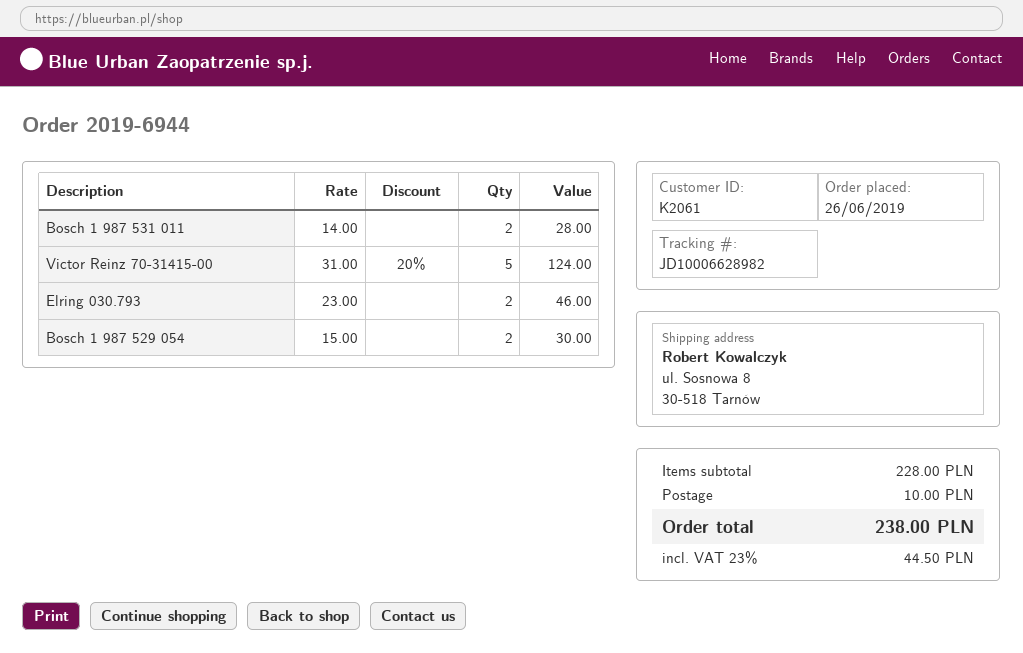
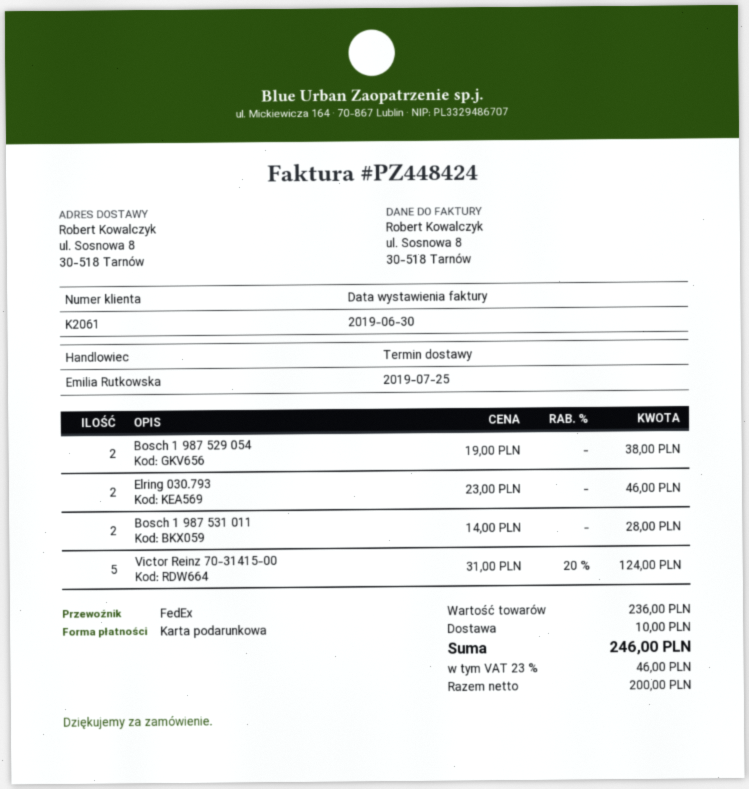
Bosch 1 987 529 054: 2 x 15.00 = 30.00 -> 2 x 19.00 = 38.00
subtotal: 228.00 -> 236.00
tax: 23% = 44.50 -> 23% = 46.00
total: 238.00 -> 246.00

